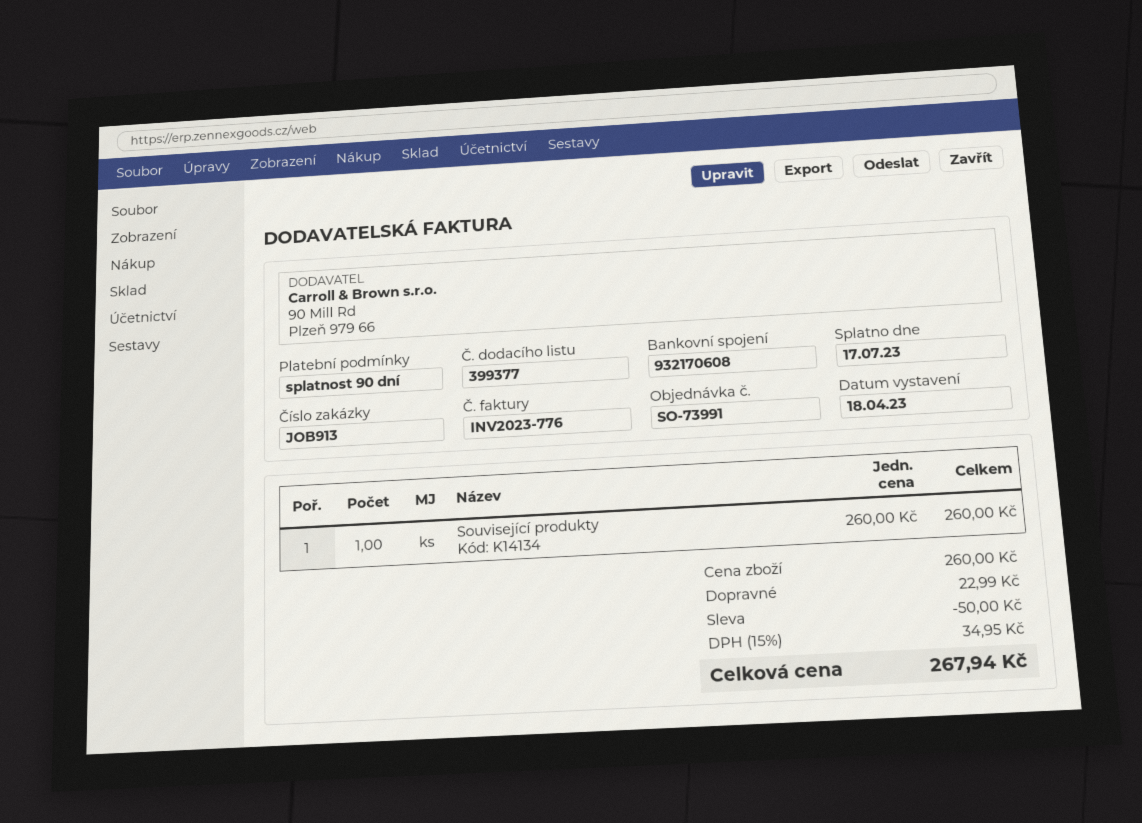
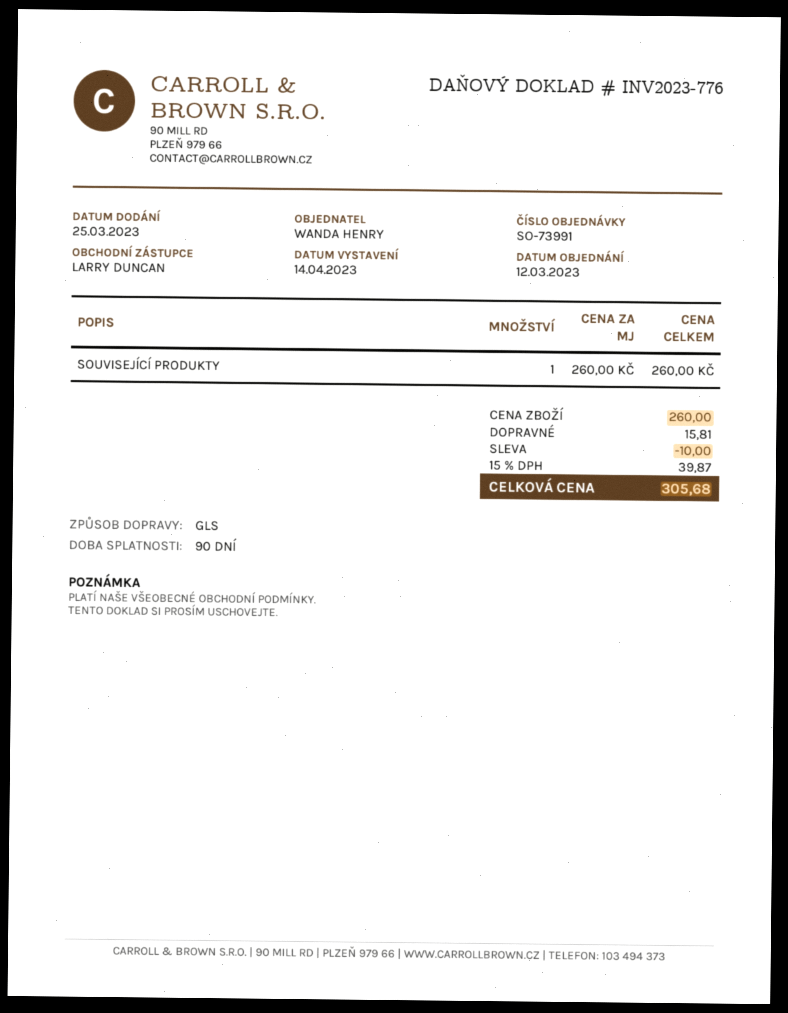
invoice date: 2023-04-18 -> 2023-04-14
discount: 50.00 -> 10.00
shipping: 22.99 -> 15.81
tax: 15% = 34.95 -> 15% = 39.87
total: 267.94 -> 305.68

